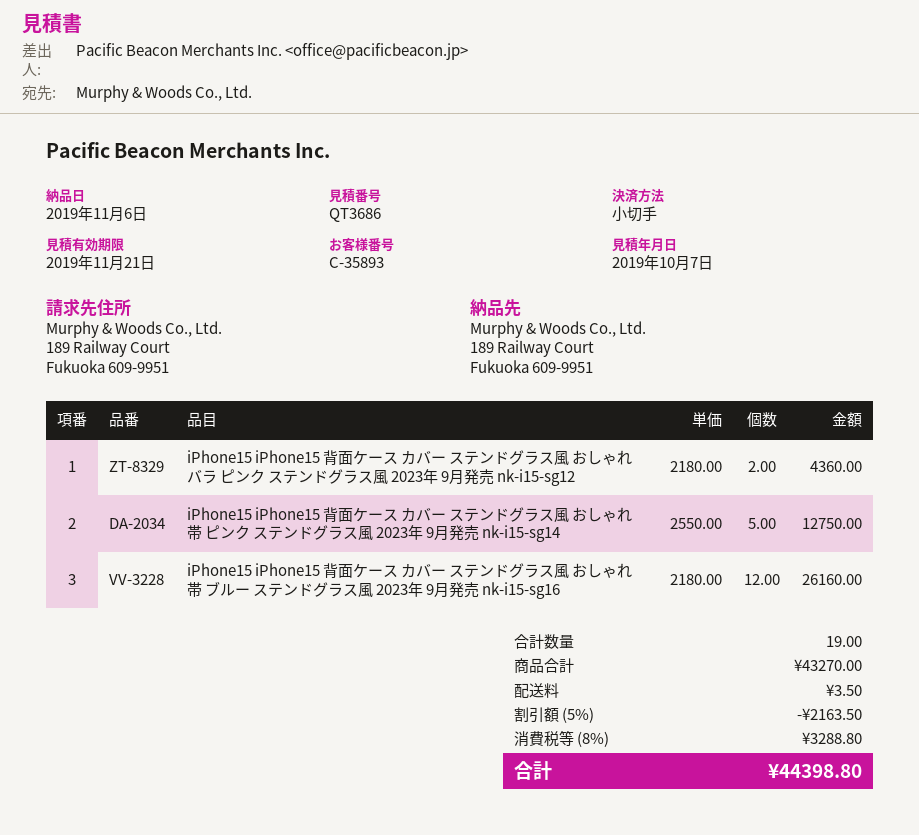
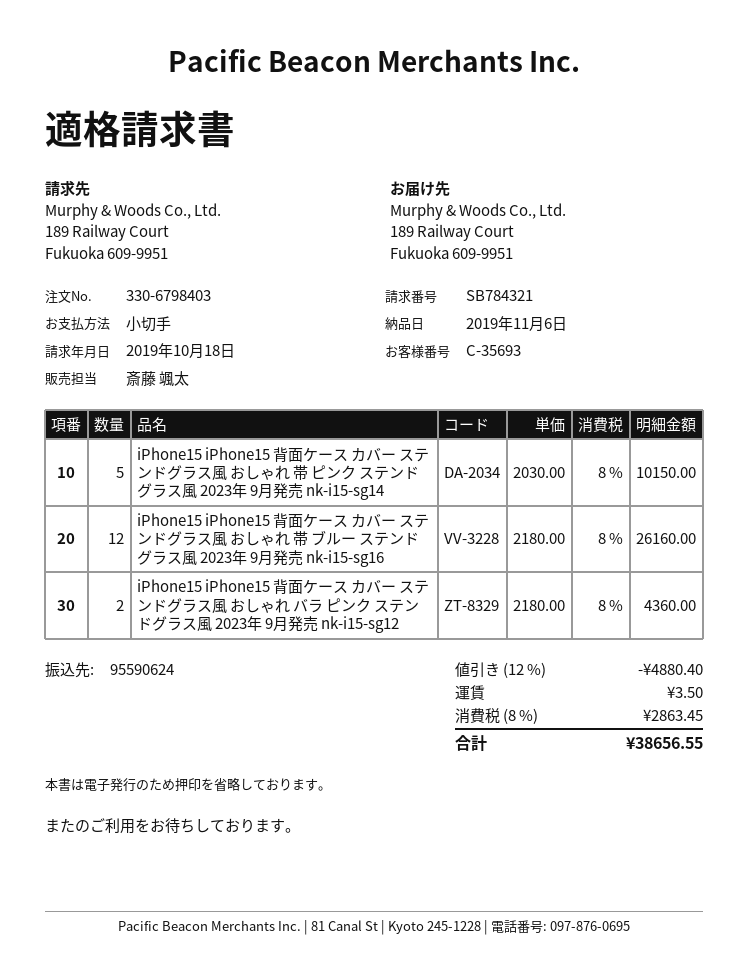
customer number: C-35893 -> C-35693
iPhone15 iPhone15 背面ケース カバー ステンドグラス風 おしゃれ 帯 ピンク ステンドグラス風 2023年 9月発売 nk-i15-sg14: 5 x 2550.00 = 12750.00 -> 5 x 2030.00 = 10150.00
discount: 5% = 2163.50 -> 12% = 4880.40
tax: 8% = 3288.80 -> 8% = 2863.45
total: 44398.80 -> 38656.55

